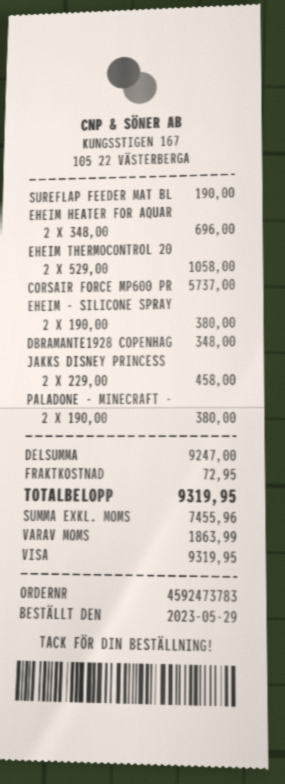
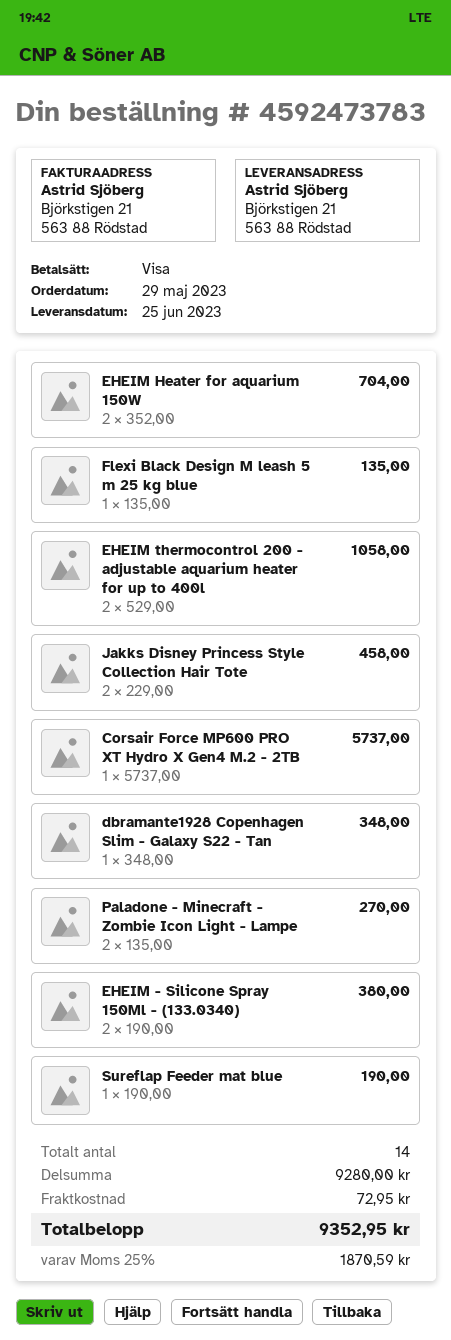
EHEIM HEATER FOR AQUAR: 2 x 348.00 = 696.00 -> 2 x 352.00 = 704.00
PALADONE - MINECRAFT -: 2 x 190.00 = 380.00 -> 2 x 135.00 = 270.00
Flexi Black Design M leash 5 m 25 kg blue: none -> 1 x 135.00 = 135.00
subtotal: 9247.00 -> 9280.00
tax: 1863.99 -> 1870.59
total: 9319.95 -> 9352.95

